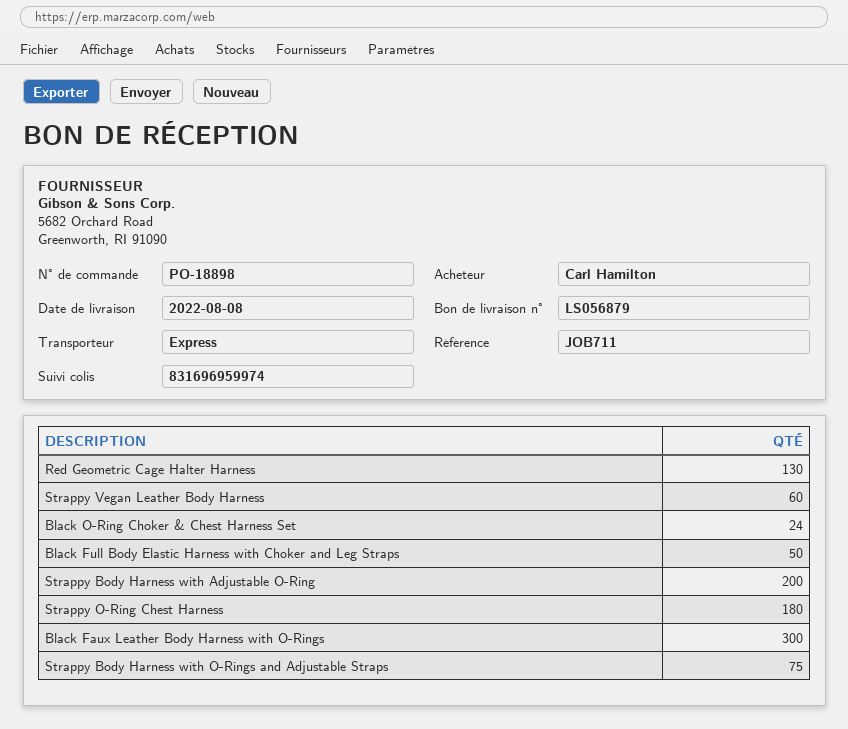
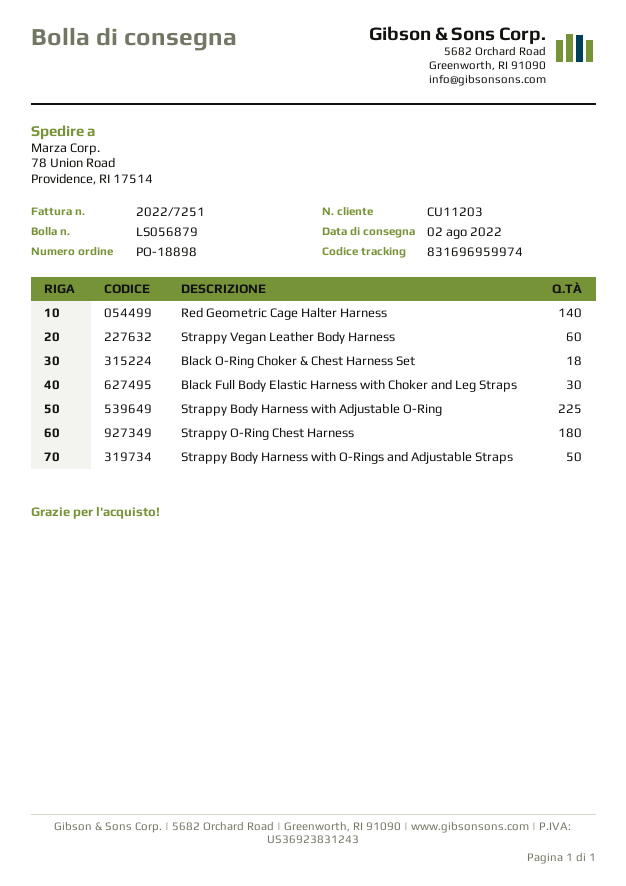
delivery date: 2022-08-08 -> 2022-08-02
Red Geometric Cage Halter Harness: 130 -> 140
Black O-Ring Choker & Chest Harness Set: 24 -> 18
Black Full Body Elastic Harness with Choker and Leg Straps: 50 -> 30
Strappy Body Harness with Adjustable O-Ring: 200 -> 225
Black Faux Leather Body Harness with O-Rings: 300 -> none
Strappy Body Harness with O-Rings and Adjustable Straps: 75 -> 50

